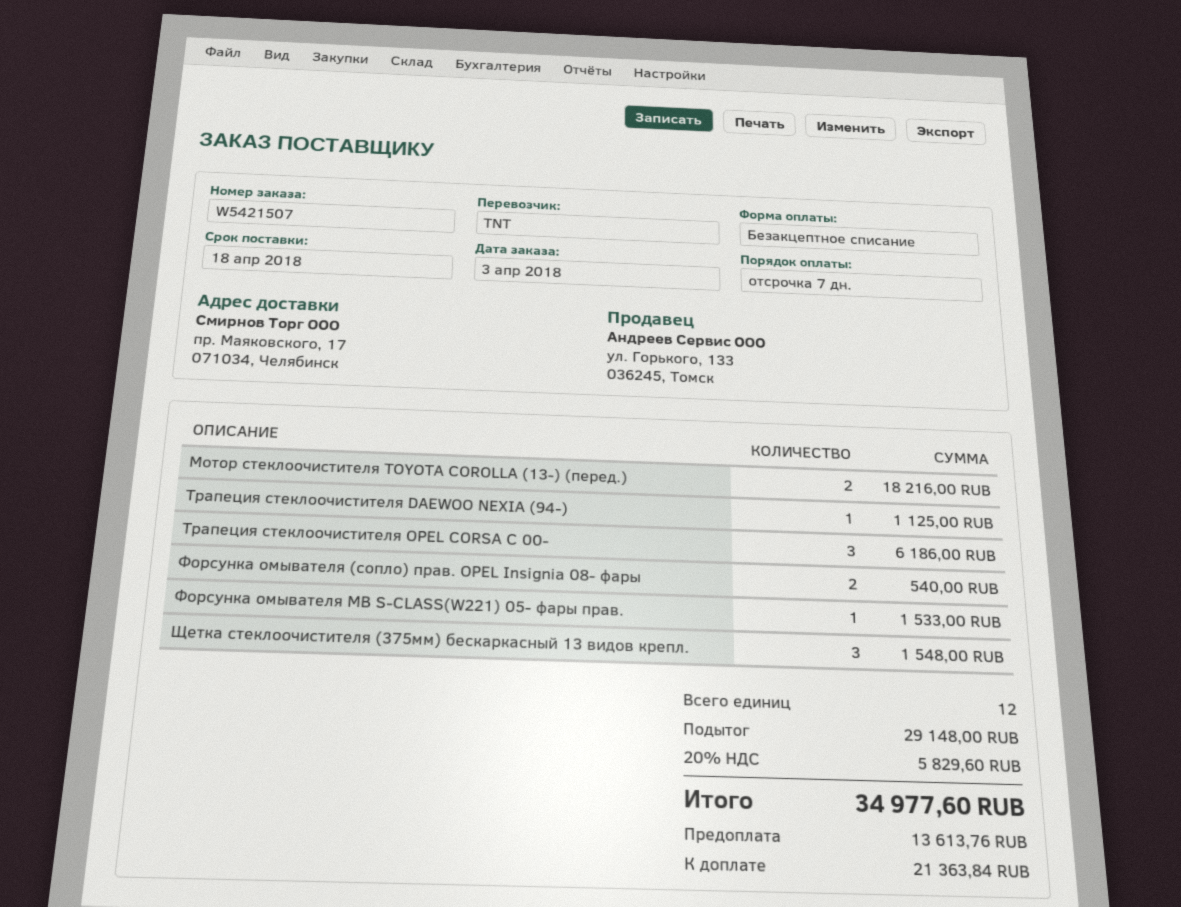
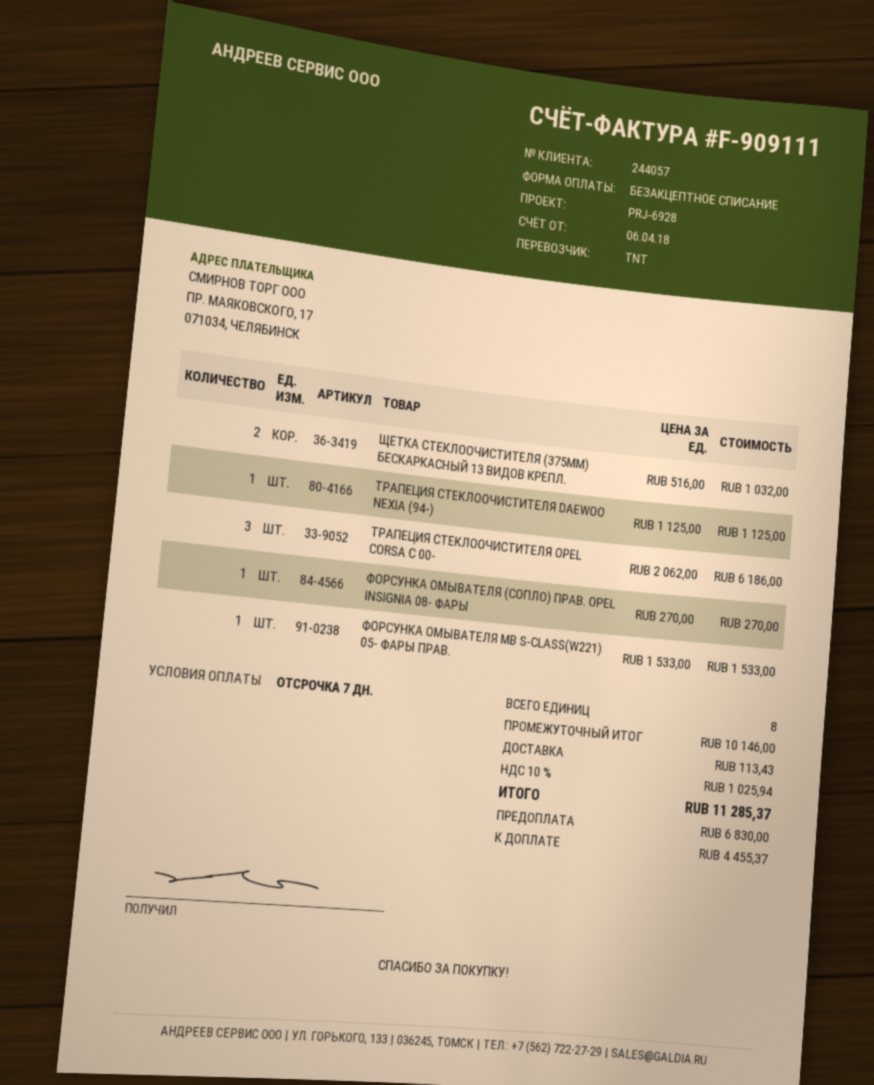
Мотор стеклоочистителя TOYOTA COROLLA (13-) (перед.): 2 for 18216.00 -> none
Форсунка омывателя (сопло) прав. OPEL Insignia 08- фары: 2 for 540.00 -> 1 for 270.00
Щетка стеклоочистителя (375мм) бескаркасный 13 видов крепл.: 3 for 1548.00 -> 2 for 1032.00
total quantity: 12 -> 8
subtotal: 29148.00 -> 10146.00
shipping: none -> 113.43
tax: 20% = 5829.60 -> 10% = 1025.94
total: 34977.60 -> 11285.37
deposit: 13613.76 -> 6830.00
balance: 21363.84 -> 4455.37

